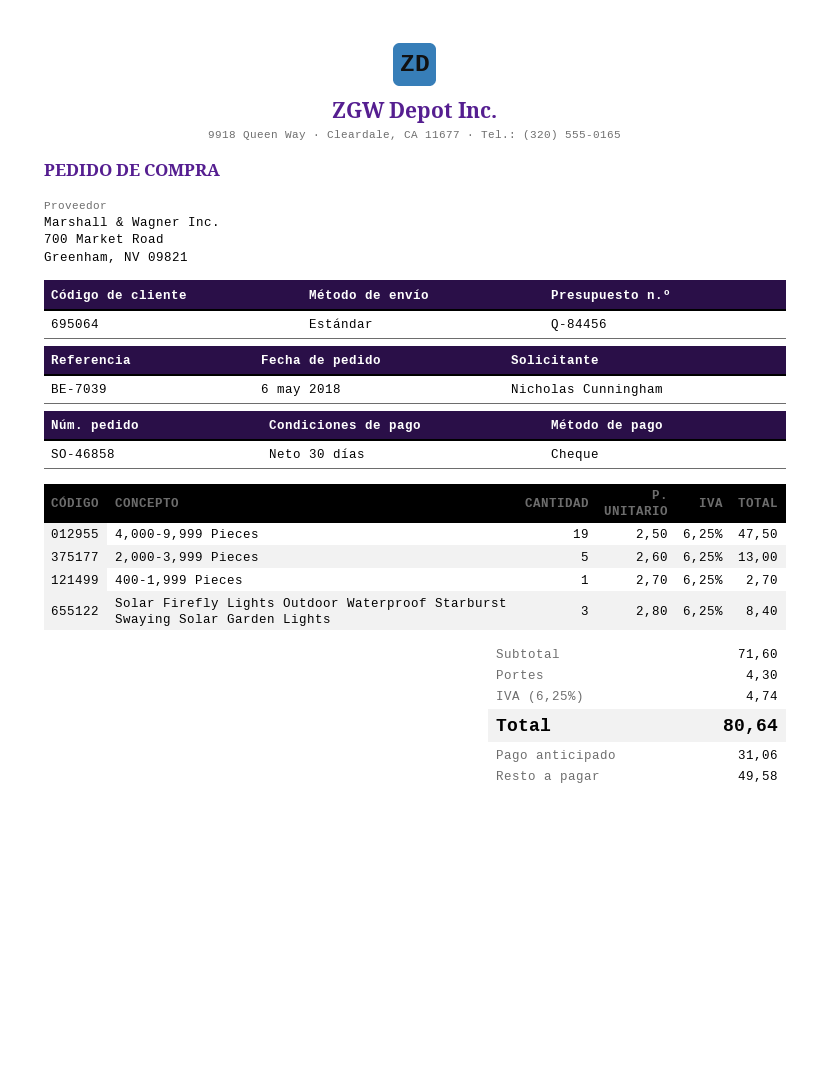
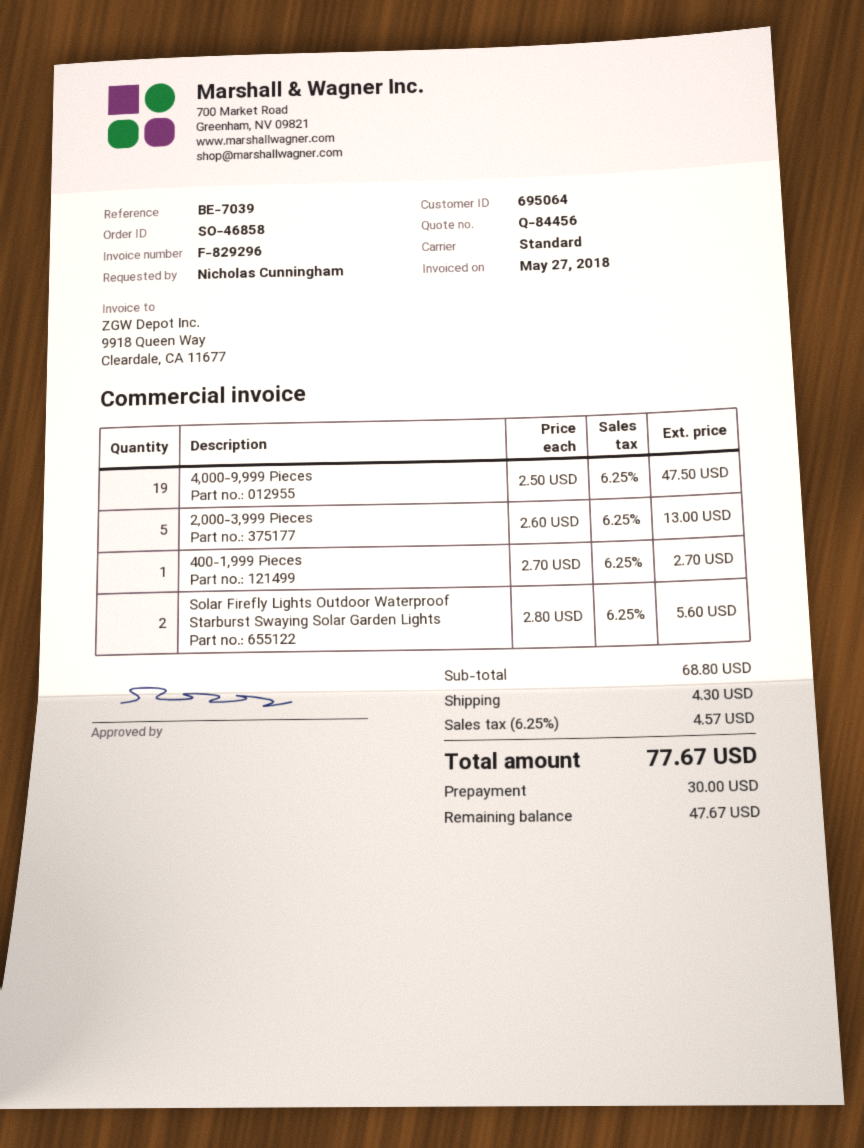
Solar Firefly Lights Outdoor Waterproof Starburst Swaying Solar Garden Lights: 3 x 2.80 = 8.40 -> 2 x 2.80 = 5.60
subtotal: 71.60 -> 68.80
tax: 6.25% = 4.74 -> 6.25% = 4.57
total: 80.64 -> 77.67
deposit: 31.06 -> 30.00
balance: 49.58 -> 47.67

